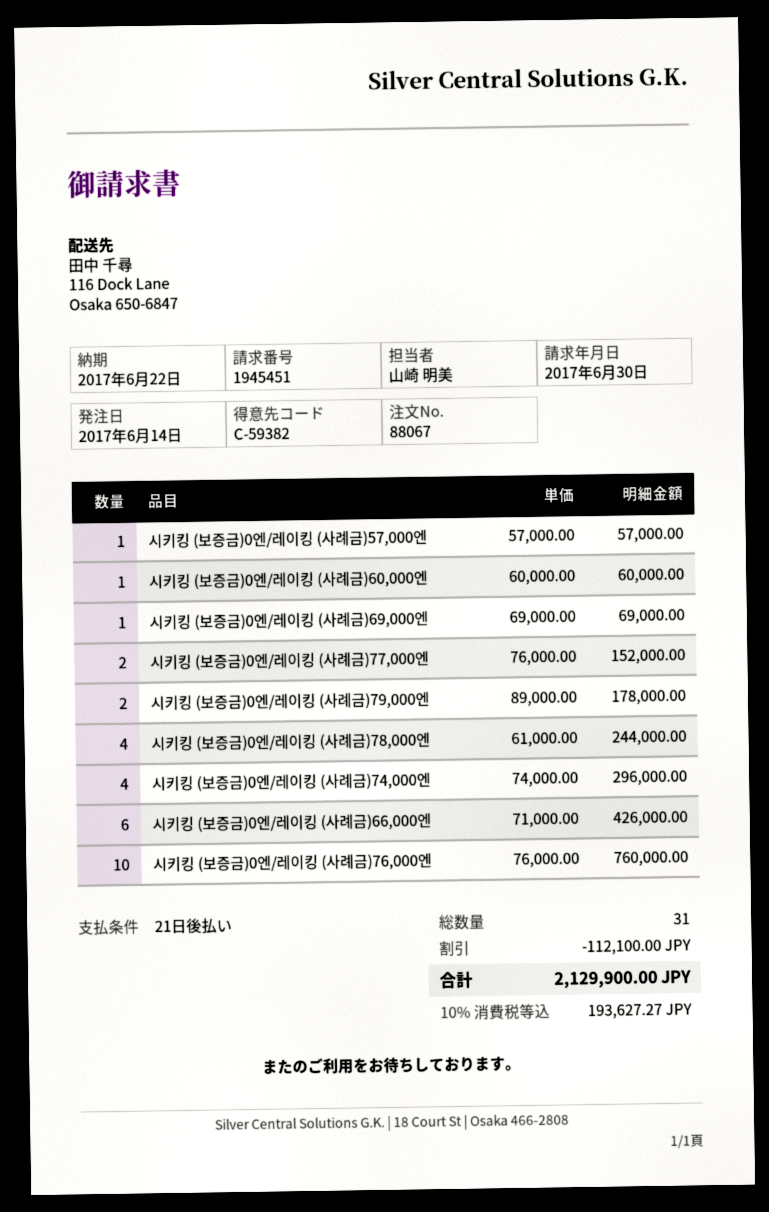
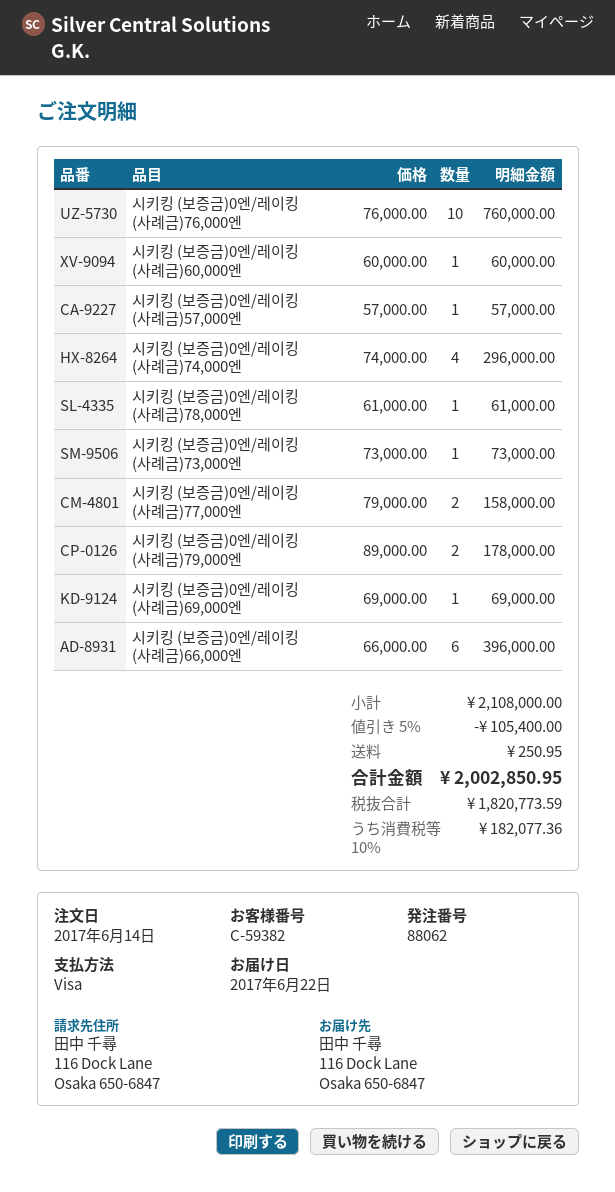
order number: 88067 -> 88062
시키킹 (보증금)0엔/레이킹 (사례금)77,000엔: 2 x 76000.00 = 152000.00 -> 2 x 79000.00 = 158000.00
시키킹 (보증금)0엔/레이킹 (사례금)78,000엔: 4 x 61000.00 = 244000.00 -> 1 x 61000.00 = 61000.00
시키킹 (보증금)0엔/레이킹 (사례금)66,000엔: 6 x 71000.00 = 426000.00 -> 6 x 66000.00 = 396000.00
시키킹 (보증금)0엔/레이킹 (사례금)73,000엔: none -> 1 x 73000.00 = 73000.00
discount: 112100.00 -> 105400.00
shipping: none -> 250.95
tax: 10% = 193627.27 -> 10% = 182077.36
total: 2129900.00 -> 2002850.95

